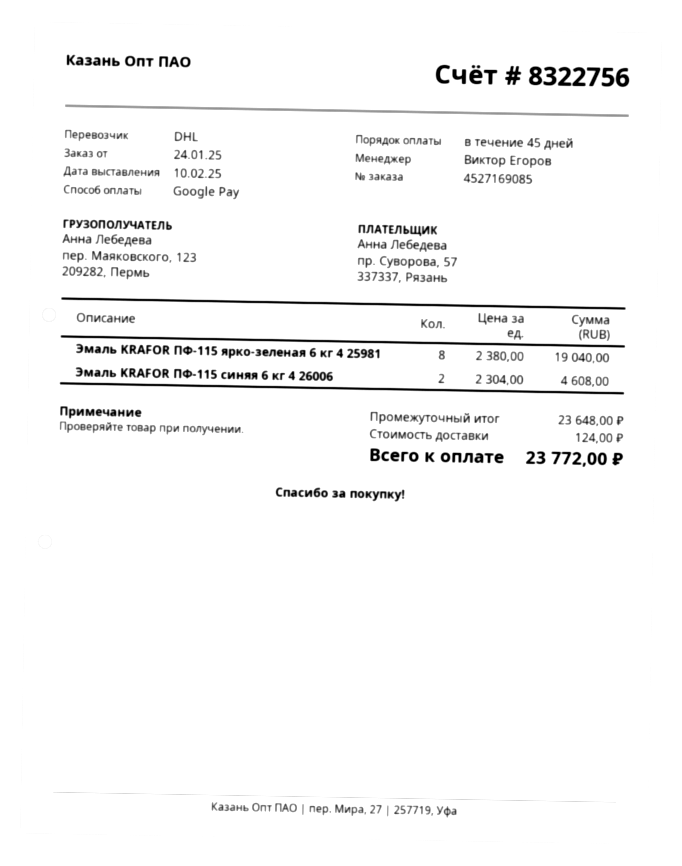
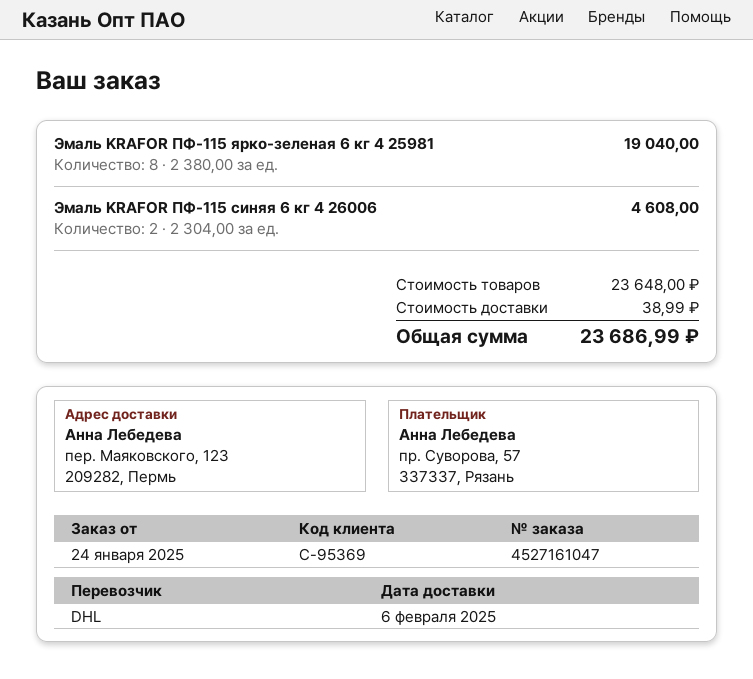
order number: 4527169085 -> 4527161047
shipping: 124.00 -> 38.99
total: 23772.00 -> 23686.99

